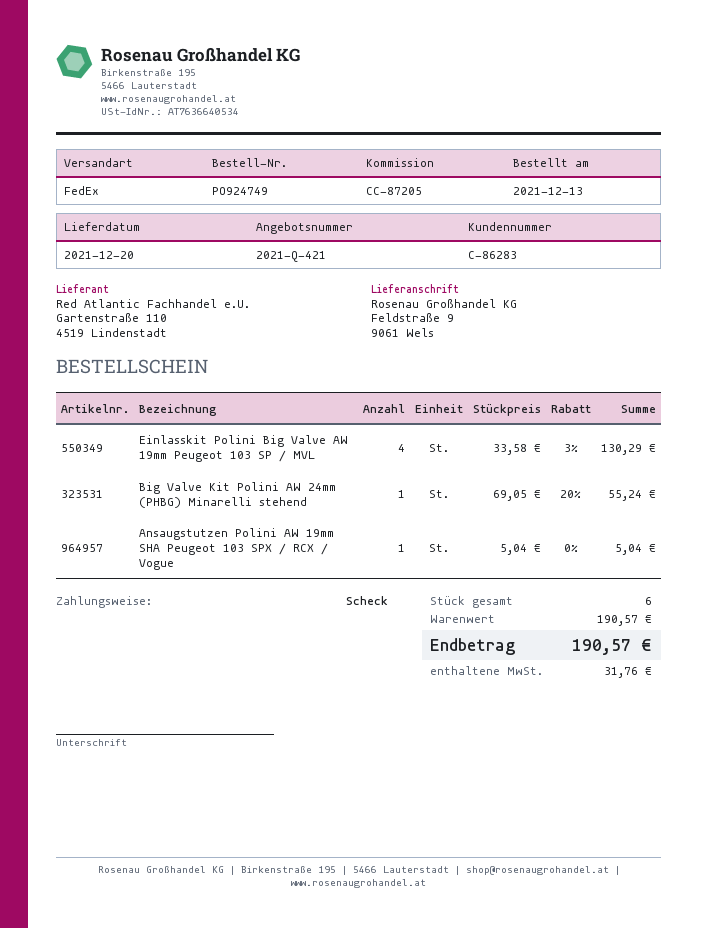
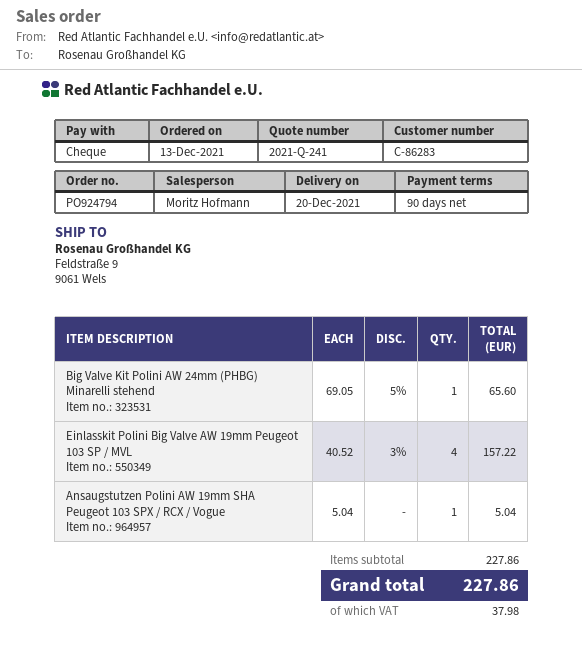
quote number: 2021-Q-421 -> 2021-Q-241
order number: PO924749 -> PO924794
Einlasskit Polini Big Valve AW 19mm Peugeot 103 SP / MVL: 4 x 33.58 - 3% = 130.29 -> 4 x 40.52 - 3% = 157.22
Big Valve Kit Polini AW 24mm (PHBG) Minarelli stehend: 1 x 69.05 - 20% = 55.24 -> 1 x 69.05 - 5% = 65.60
subtotal: 190.57 -> 227.86
tax: 31.76 -> 37.98
total: 190.57 -> 227.86

